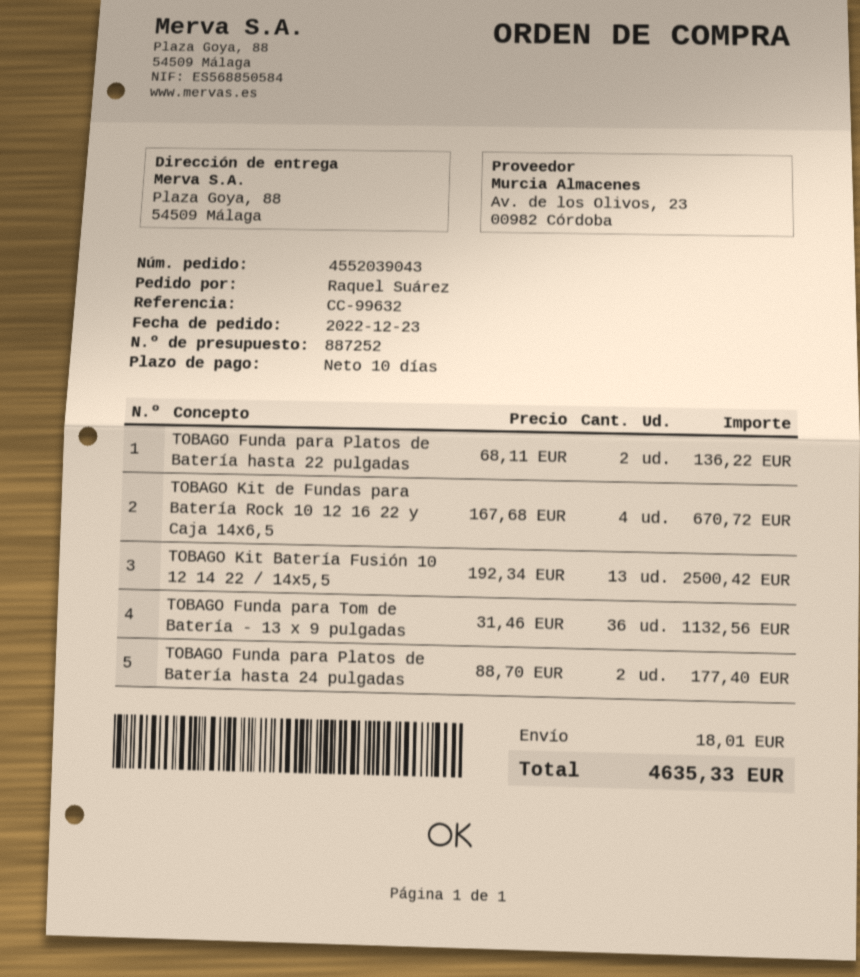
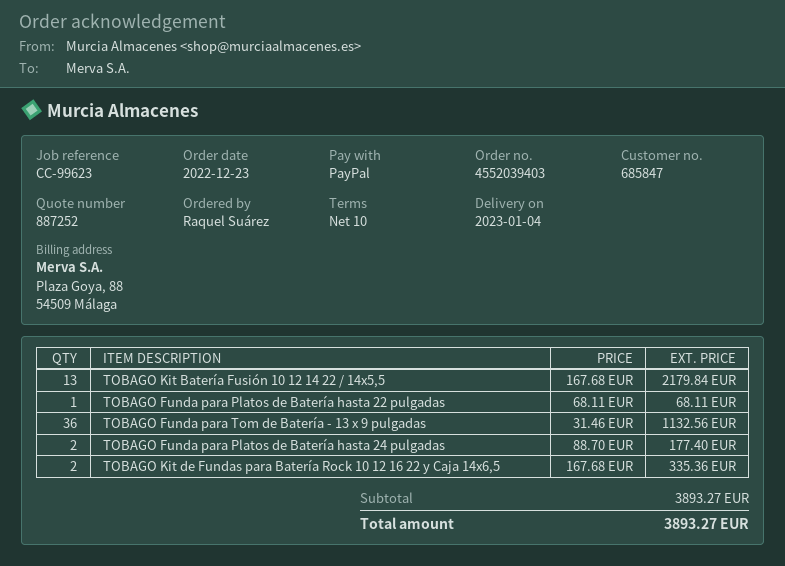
order number: 4552039043 -> 4552039403
reference: CC-99632 -> CC-99623
TOBAGO Funda para Platos de Batería hasta 22 pulgadas: 2 x 68.11 = 136.22 -> 1 x 68.11 = 68.11
TOBAGO Kit de Fundas para Batería Rock 10 12 16 22 y Caja 14x6,5: 4 x 167.68 = 670.72 -> 2 x 167.68 = 335.36
TOBAGO Kit Batería Fusión 10 12 14 22 / 14x5,5: 13 x 192.34 = 2500.42 -> 13 x 167.68 = 2179.84
shipping: 18.01 -> none
total: 4635.33 -> 3893.27

